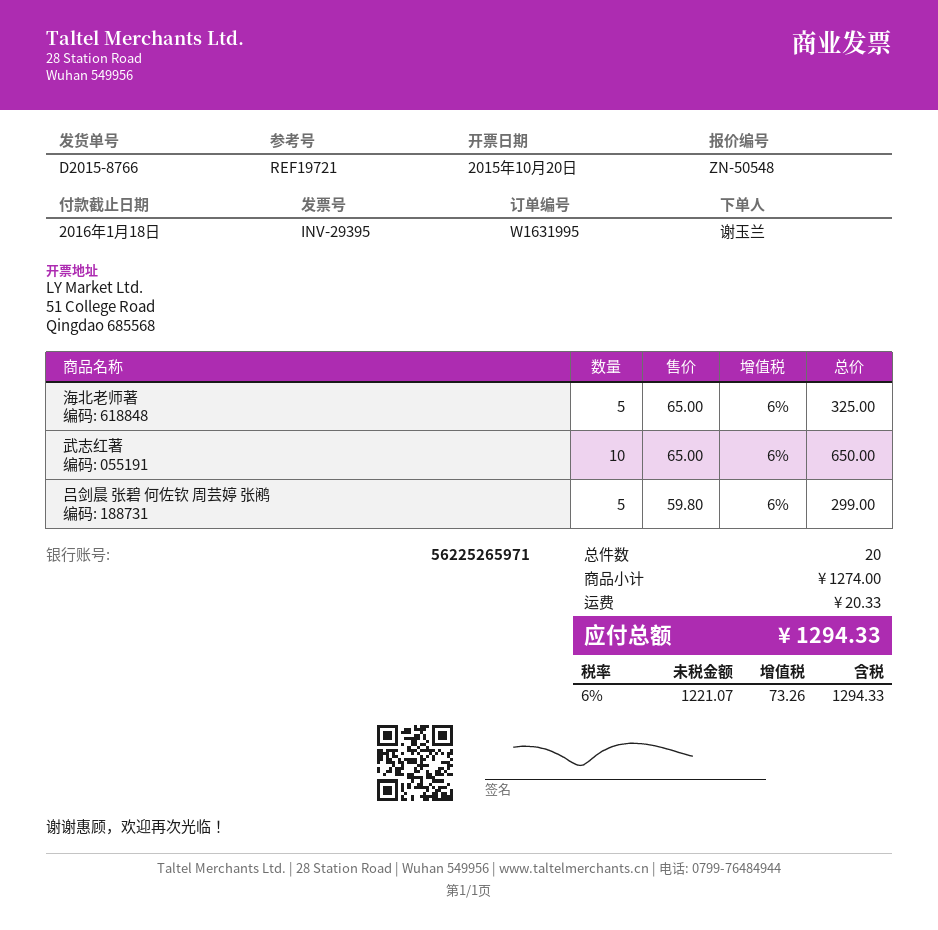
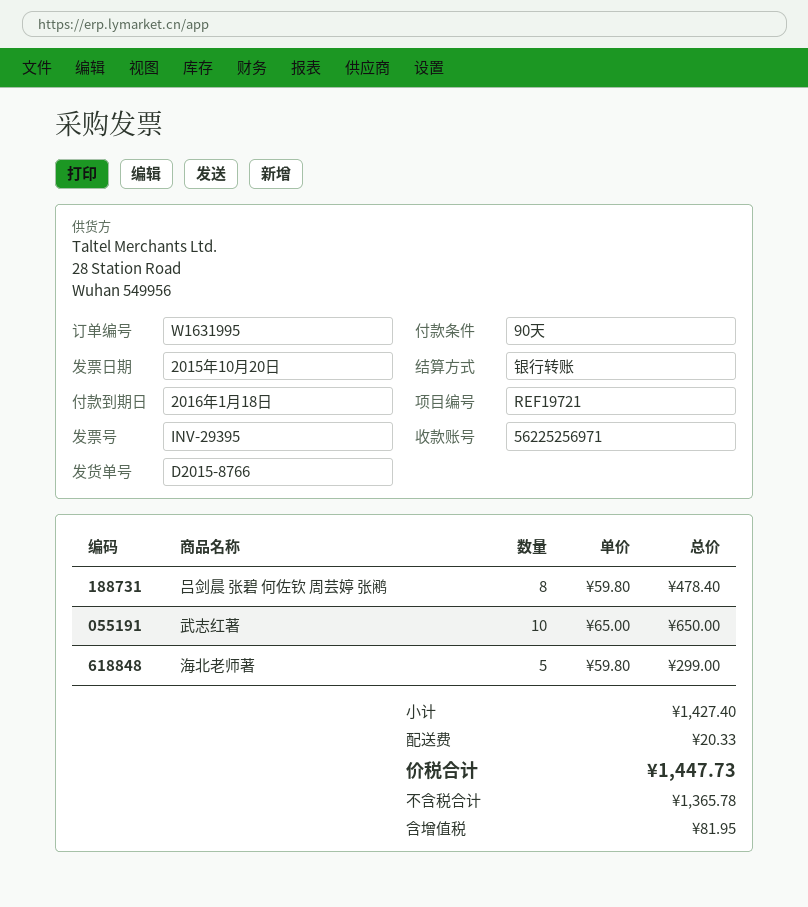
bank account: 56225265971 -> 56225256971
海北老师著: 5 x 65.00 = 325.00 -> 5 x 59.80 = 299.00
吕剑晨 张碧 何佐钦 周芸婷 张鹇: 5 x 59.80 = 299.00 -> 8 x 59.80 = 478.40
subtotal: 1274.00 -> 1427.40
net: 1221.07 -> 1365.78
tax: 73.26 -> 81.95
total: 1294.33 -> 1447.73

